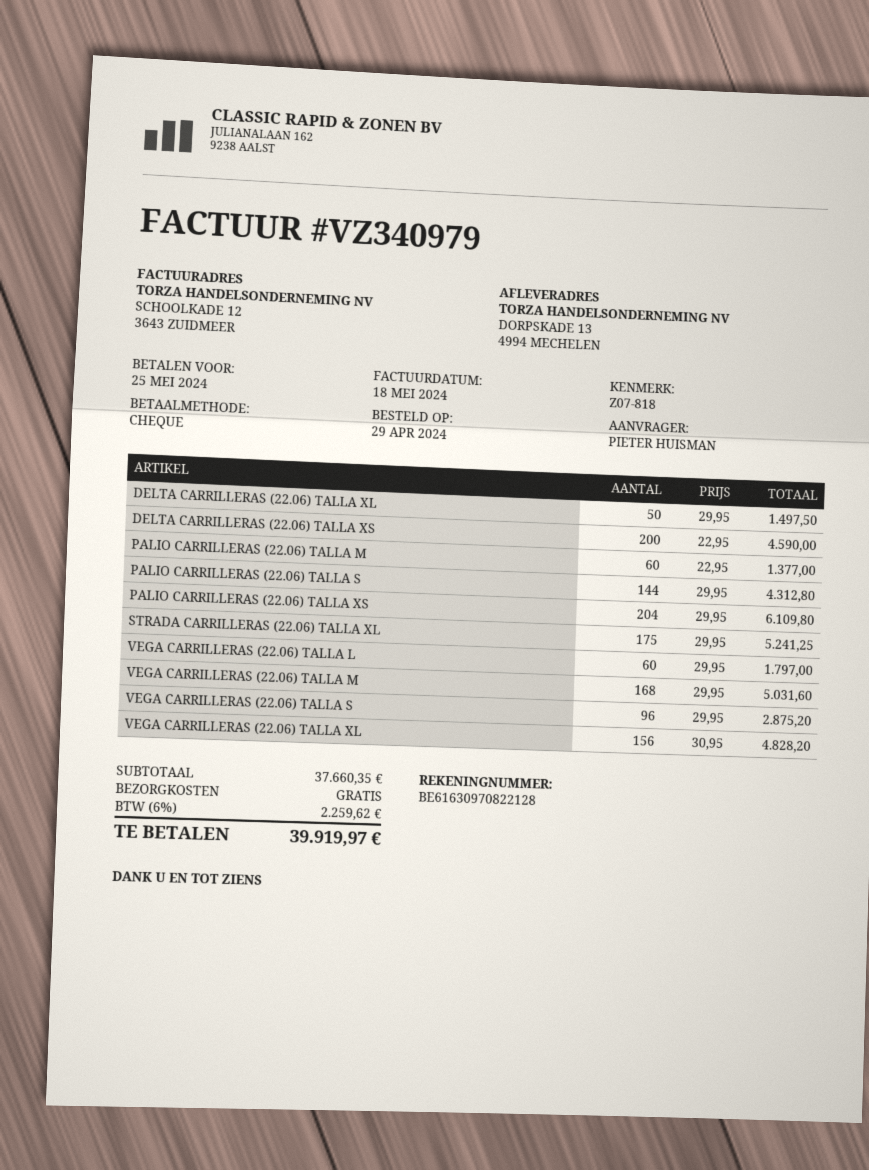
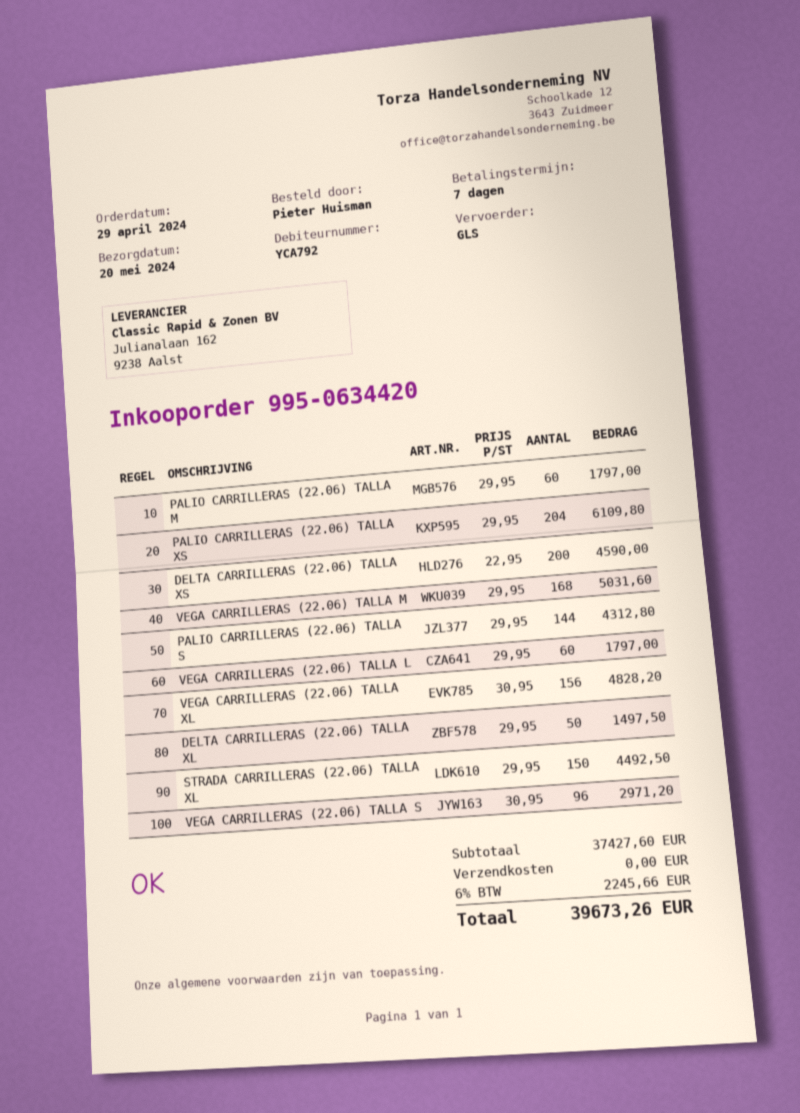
PALIO CARRILLERAS (22.06) TALLA M: 60 x 22.95 = 1377.00 -> 60 x 29.95 = 1797.00
STRADA CARRILLERAS (22.06) TALLA XL: 175 x 29.95 = 5241.25 -> 150 x 29.95 = 4492.50
VEGA CARRILLERAS (22.06) TALLA S: 96 x 29.95 = 2875.20 -> 96 x 30.95 = 2971.20
subtotal: 37660.35 -> 37427.60
tax: 6% = 2259.62 -> 6% = 2245.66
total: 39919.97 -> 39673.26

